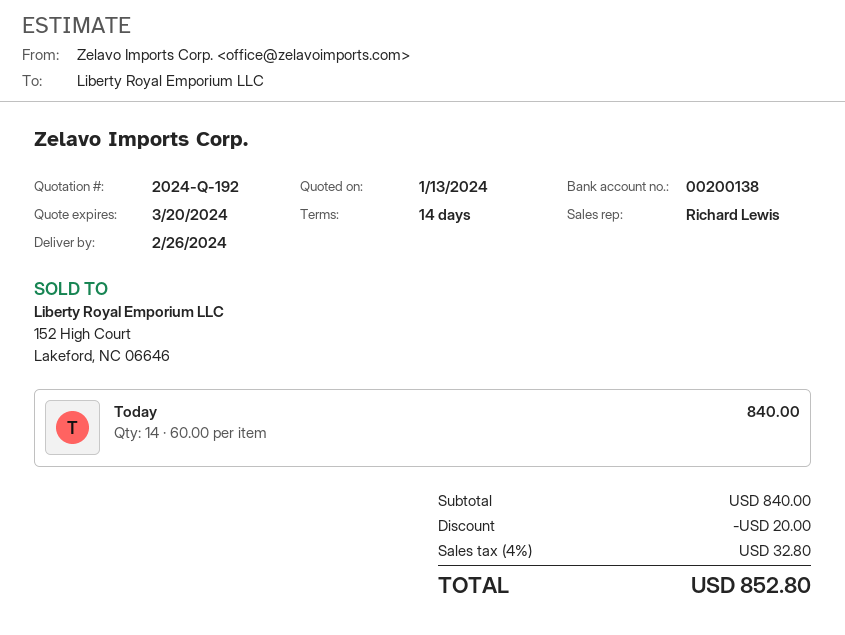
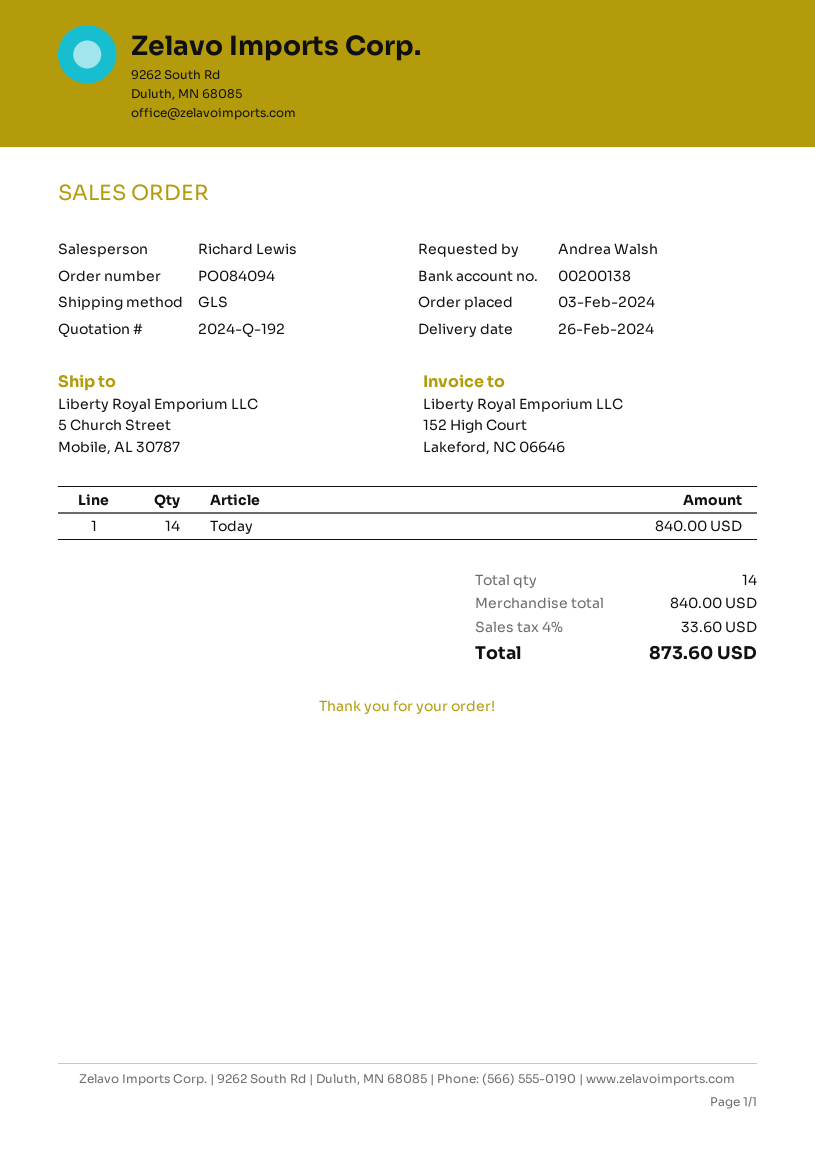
discount: 20.00 -> none
tax: 4% = 32.80 -> 4% = 33.60
total: 852.80 -> 873.60

